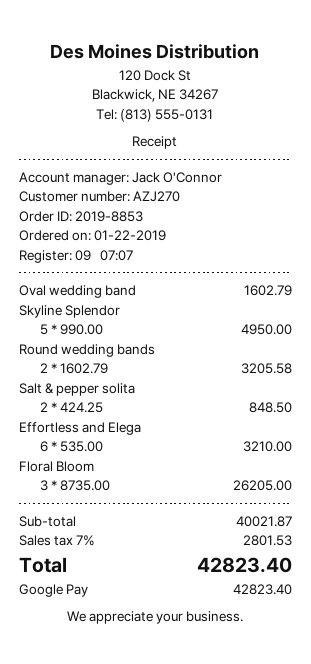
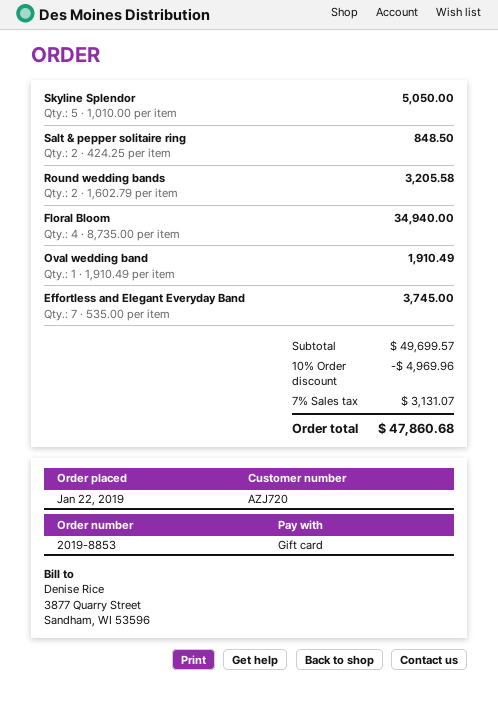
customer number: AZJ270 -> AZJ720
payment method: Google Pay -> gift card
Oval wedding band: 1 x 1602.79 = 1602.79 -> 1 x 1910.49 = 1910.49
Skyline Splendor: 5 x 990.00 = 4950.00 -> 5 x 1010.00 = 5050.00
Effortless and Elega: 6 x 535.00 = 3210.00 -> 7 x 535.00 = 3745.00
Floral Bloom: 3 x 8735.00 = 26205.00 -> 4 x 8735.00 = 34940.00
subtotal: 40021.87 -> 49699.57
discount: none -> 10% = 4969.96
tax: 7% = 2801.53 -> 7% = 3131.07
total: 42823.40 -> 47860.68

